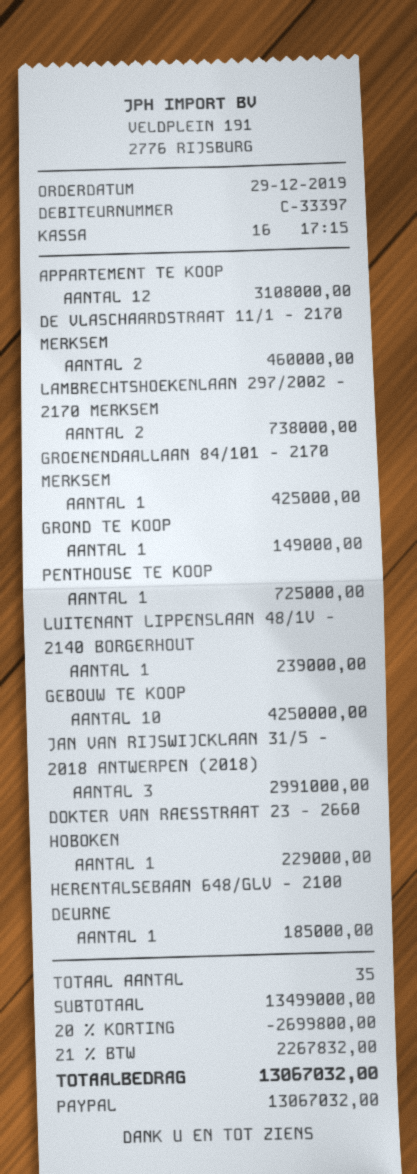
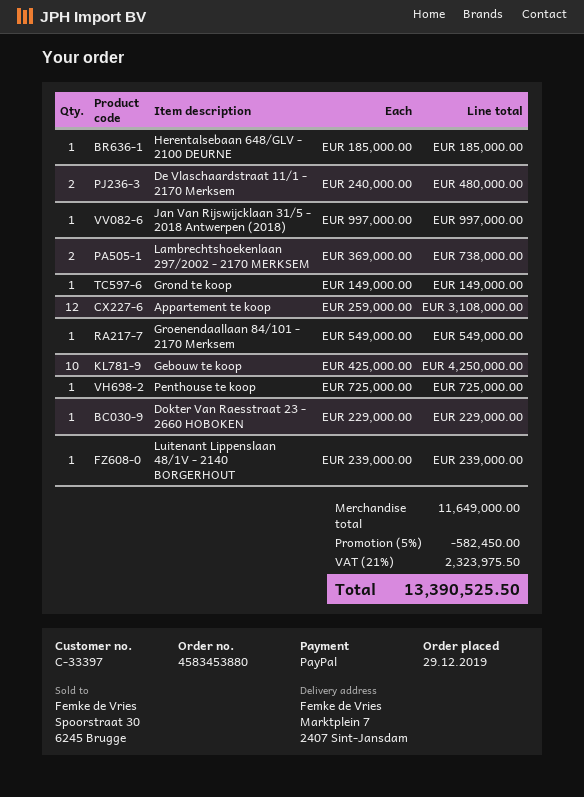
DE VLASCHAARDSTRAAT 11/1 - 2170 MERKSEM: 2 for 460000.00 -> 2 for 480000.00
GROENENDAALLAAN 84/101 - 2170 MERKSEM: 1 for 425000.00 -> 1 for 549000.00
JAN VAN RIJSWIJCKLAAN 31/5 - 2018 ANTWERPEN (2018): 3 for 2991000.00 -> 1 for 997000.00
subtotal: 13499000.00 -> 11649000.00
discount: 20% = 2699800.00 -> 5% = 582450.00
tax: 21% = 2267832.00 -> 21% = 2323975.50
total: 13067032.00 -> 13390525.50

